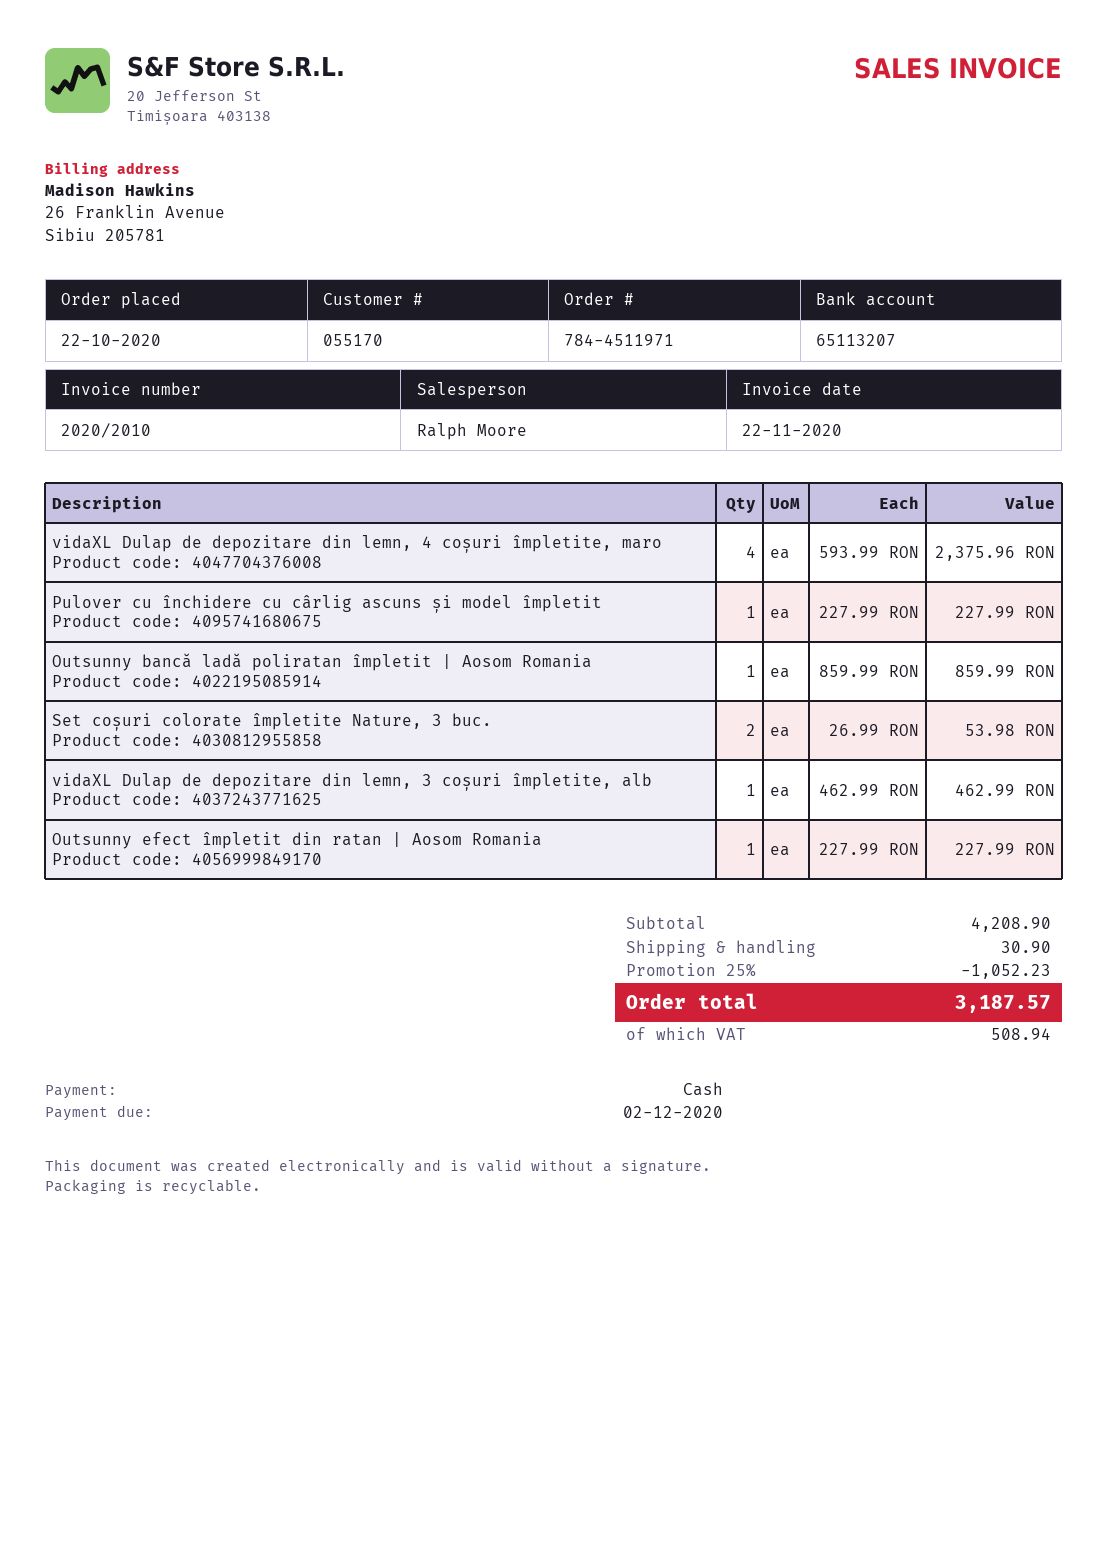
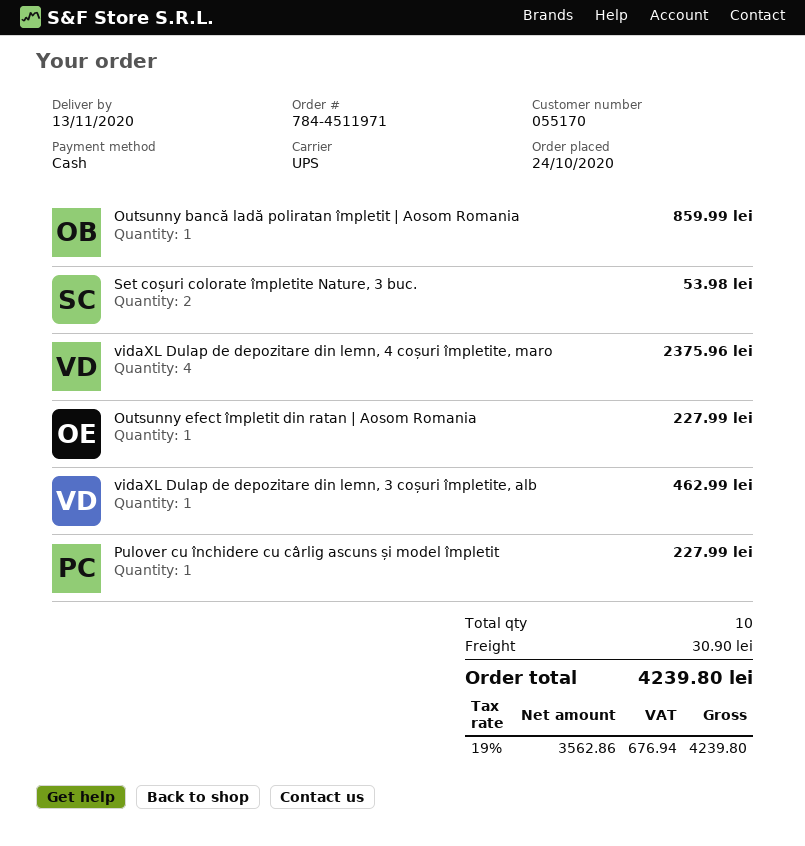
order date: 2020-10-22 -> 2020-10-24
discount: 25% = 1052.23 -> none
tax: 508.94 -> 676.94
total: 3187.57 -> 4239.80

